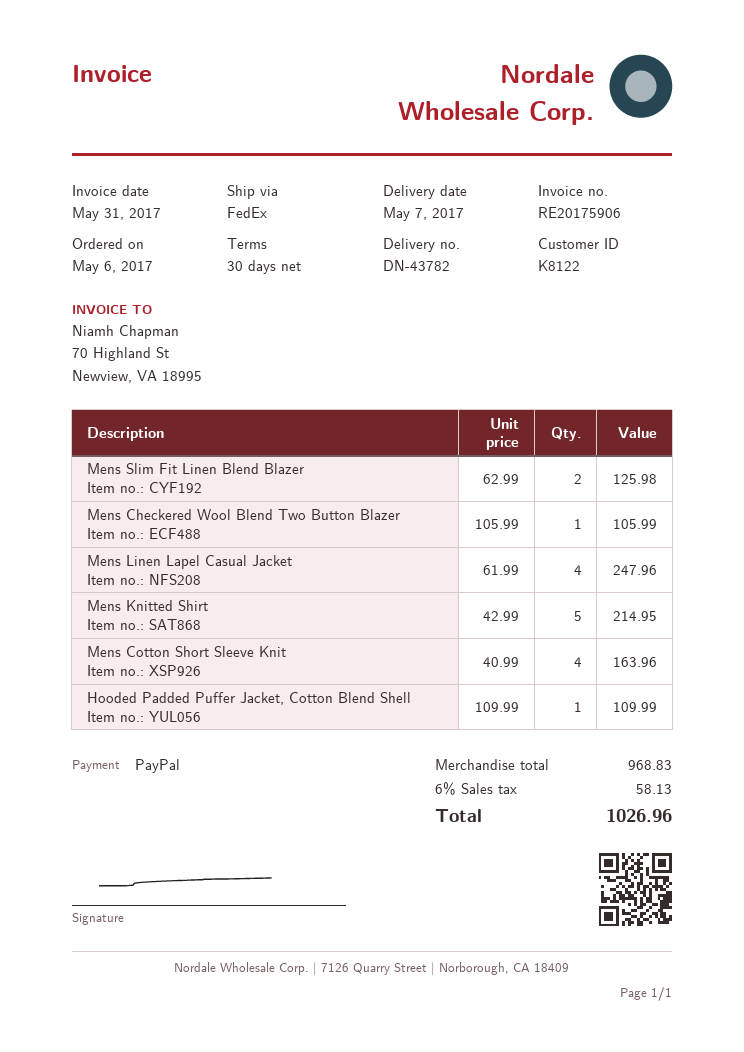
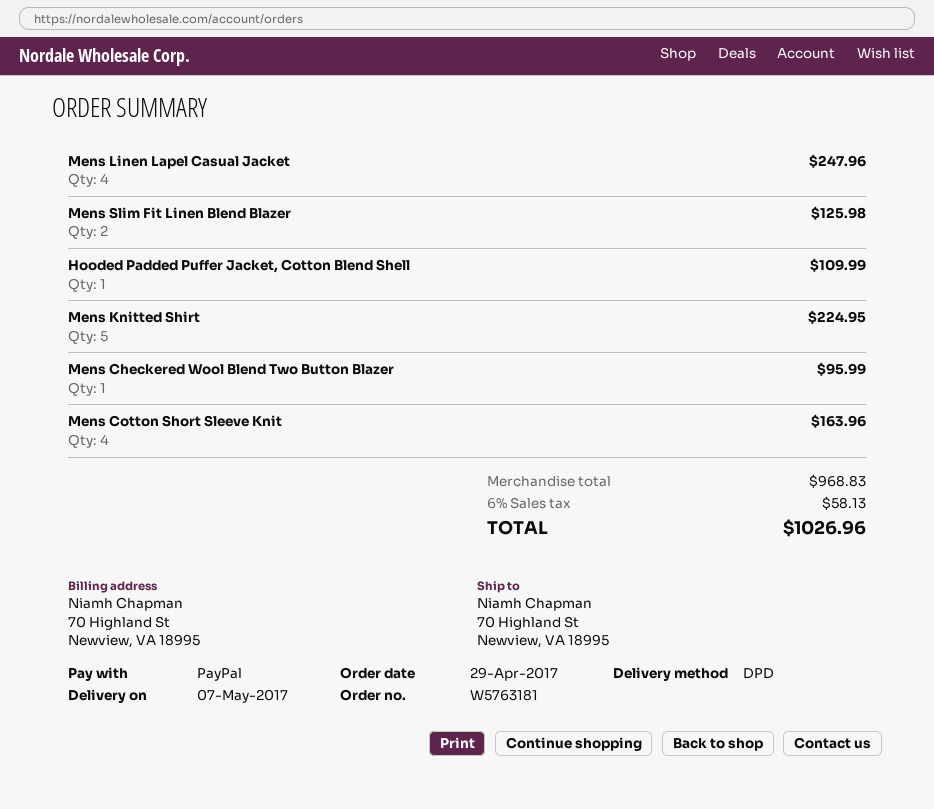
order date: 2017-05-06 -> 2017-04-29
shipping method: FedEx -> DPD
Mens Checkered Wool Blend Two Button Blazer: 1 for 105.99 -> 1 for 95.99
Mens Knitted Shirt: 5 for 214.95 -> 5 for 224.95

